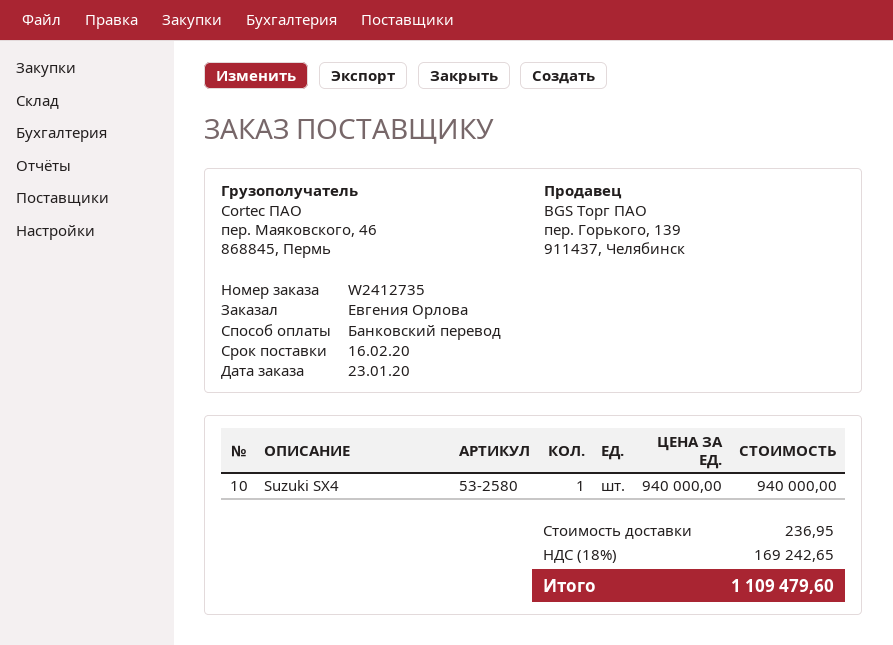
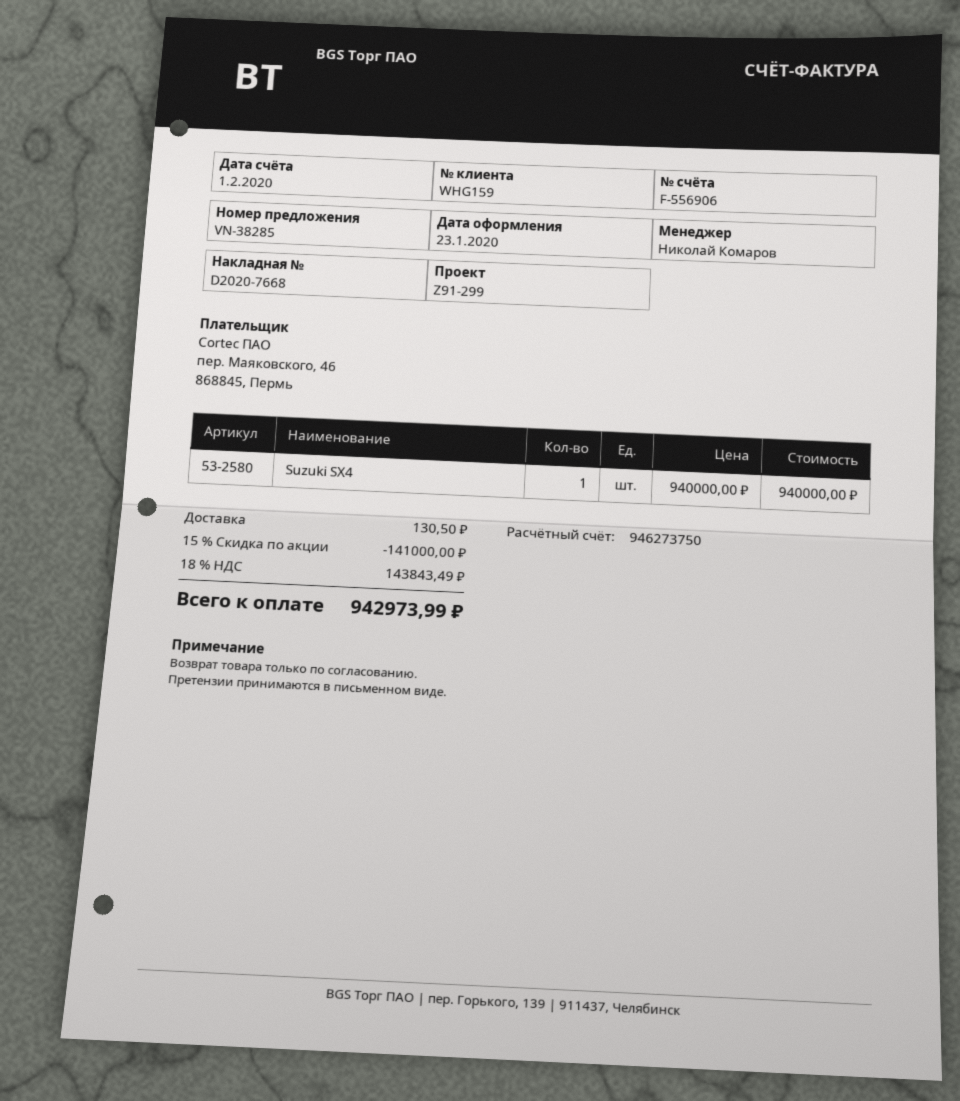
discount: none -> 15% = 141000.00
shipping: 236.95 -> 130.50
tax: 18% = 169242.65 -> 18% = 143843.49
total: 1109479.60 -> 942973.99

